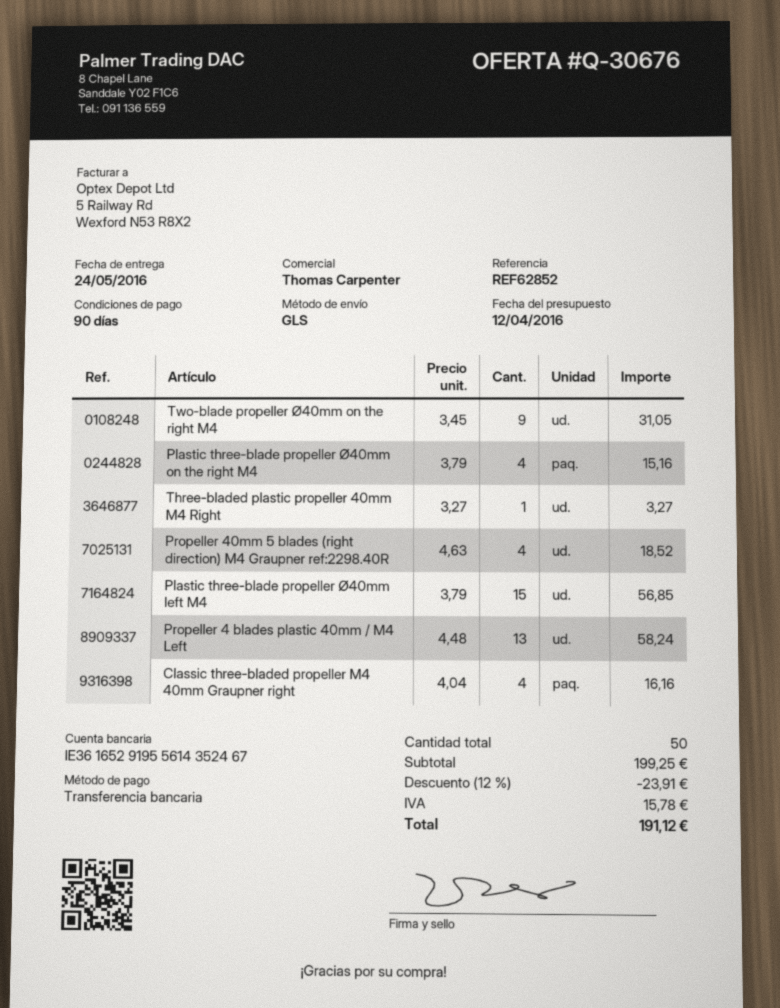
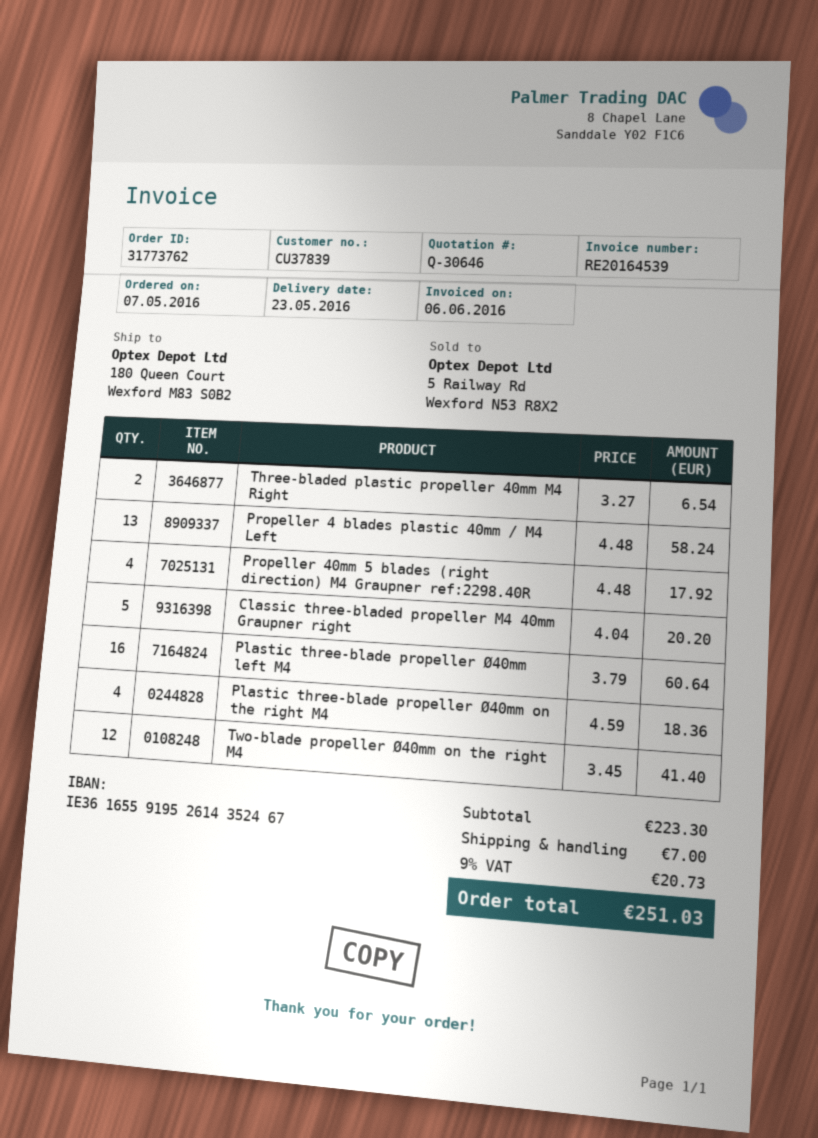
quote number: Q-30676 -> Q-30646
delivery date: 2016-05-24 -> 2016-05-23
bank account: IE36165291955614352467 -> IE36165591952614352467
Two-blade propeller Ø40mm on the right M4: 9 x 3.45 = 31.05 -> 12 x 3.45 = 41.40
Plastic three-blade propeller Ø40mm on the right M4: 4 x 3.79 = 15.16 -> 4 x 4.59 = 18.36
Three-bladed plastic propeller 40mm M4 Right: 1 x 3.27 = 3.27 -> 2 x 3.27 = 6.54
Propeller 40mm 5 blades (right direction) M4 Graupner ref:2298.40R: 4 x 4.63 = 18.52 -> 4 x 4.48 = 17.92
Plastic three-blade propeller Ø40mm left M4: 15 x 3.79 = 56.85 -> 16 x 3.79 = 60.64
Classic three-bladed propeller M4 40mm Graupner right: 4 x 4.04 = 16.16 -> 5 x 4.04 = 20.20
subtotal: 199.25 -> 223.30
discount: 12% = 23.91 -> none
shipping: none -> 7.00
tax: 15.78 -> 20.73
total: 191.12 -> 251.03

